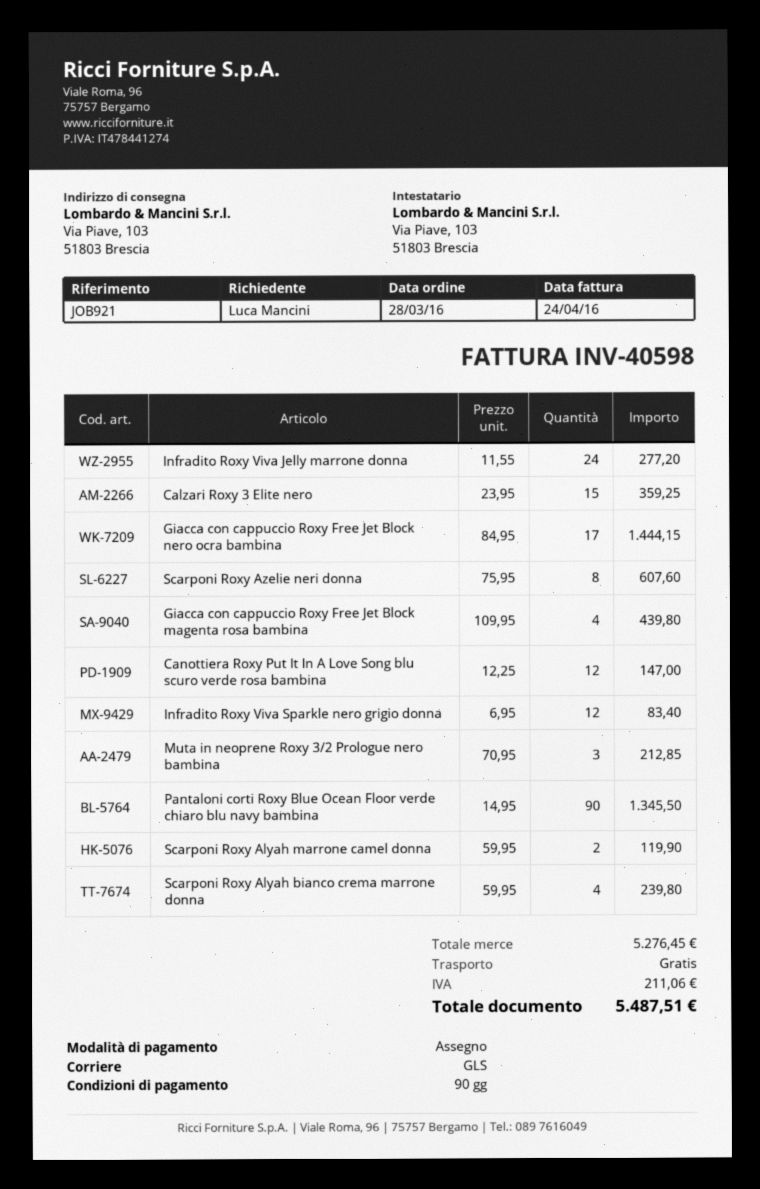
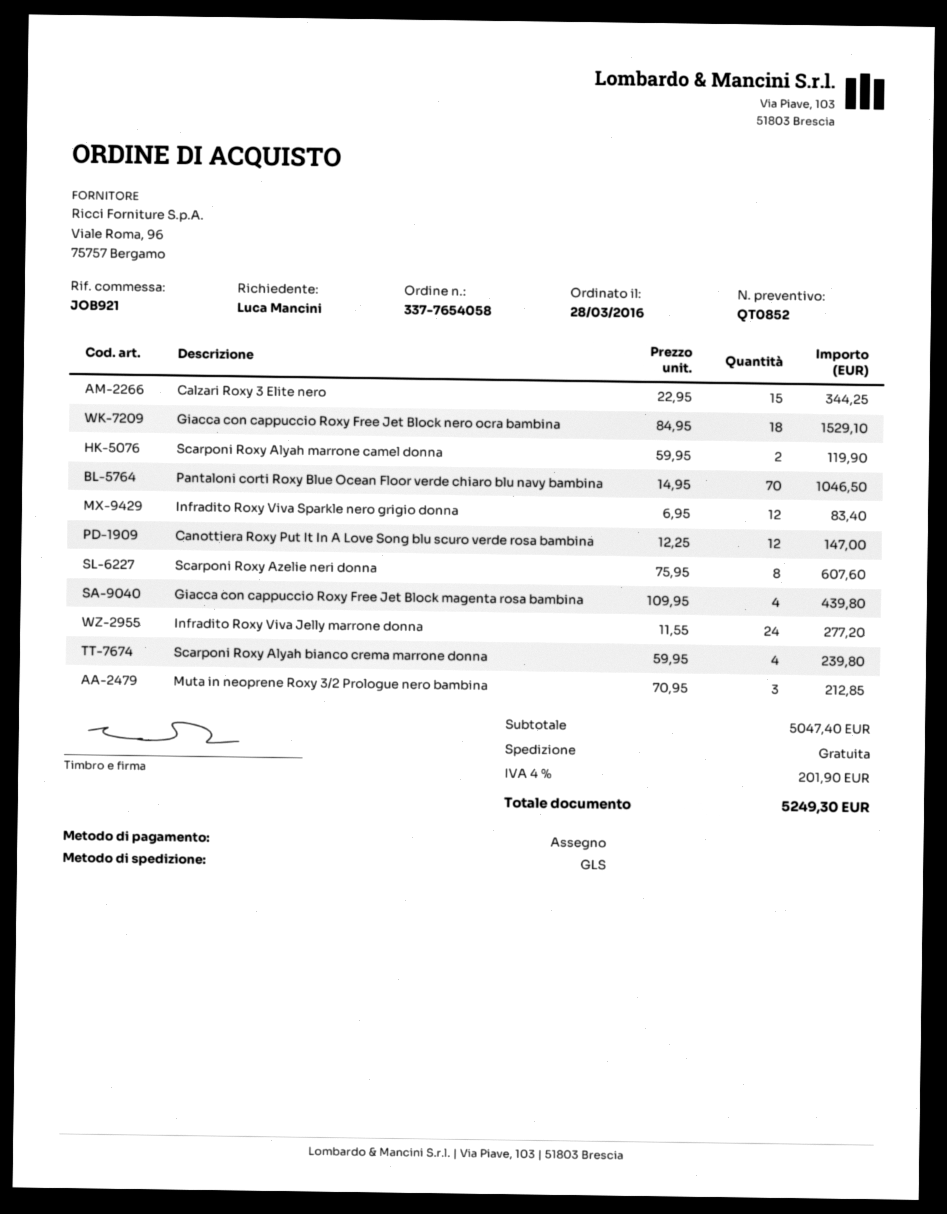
Calzari Roxy 3 Elite nero: 15 x 23.95 = 359.25 -> 15 x 22.95 = 344.25
Giacca con cappuccio Roxy Free Jet Block nero ocra bambina: 17 x 84.95 = 1444.15 -> 18 x 84.95 = 1529.10
Pantaloni corti Roxy Blue Ocean Floor verde chiaro blu navy bambina: 90 x 14.95 = 1345.50 -> 70 x 14.95 = 1046.50
subtotal: 5276.45 -> 5047.40
tax: 211.06 -> 201.90
total: 5487.51 -> 5249.30

